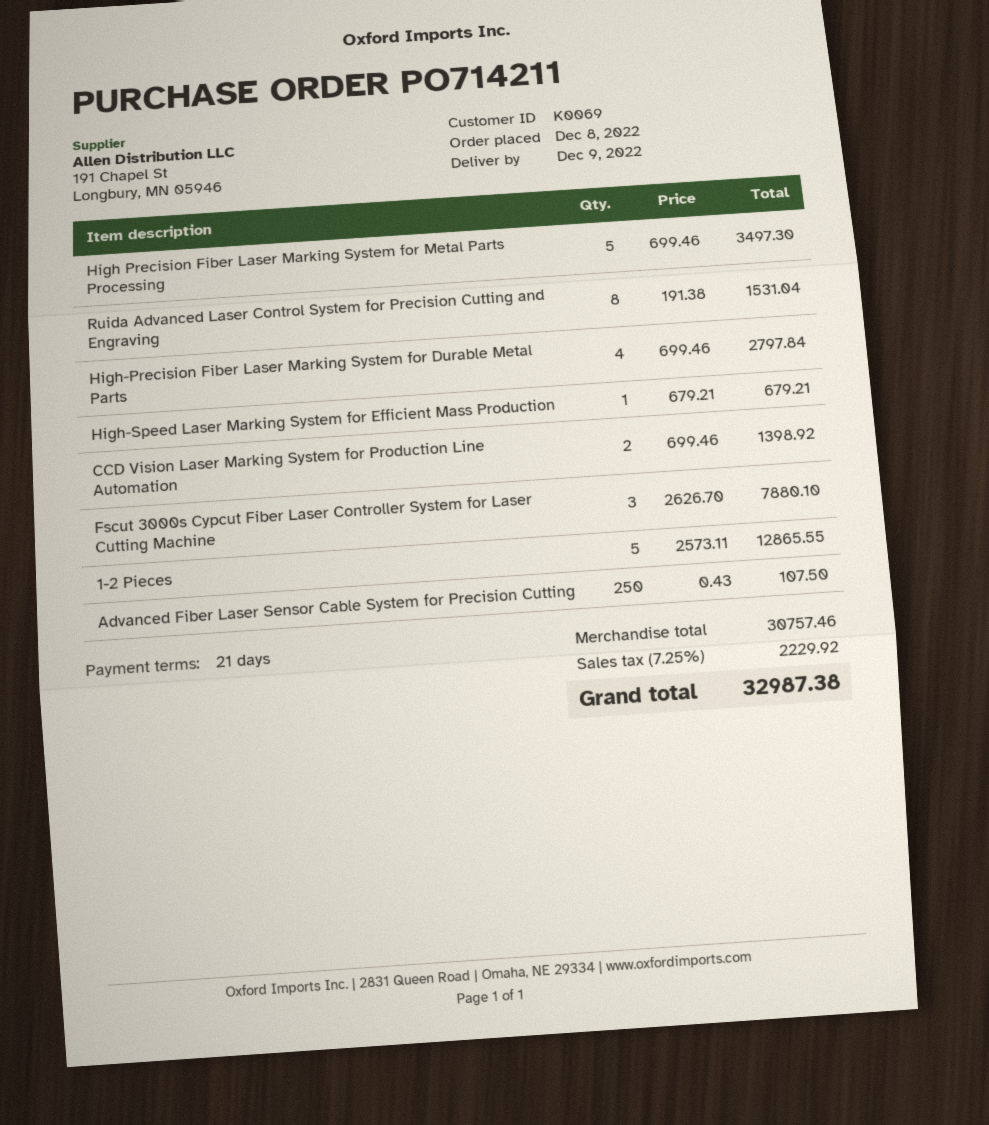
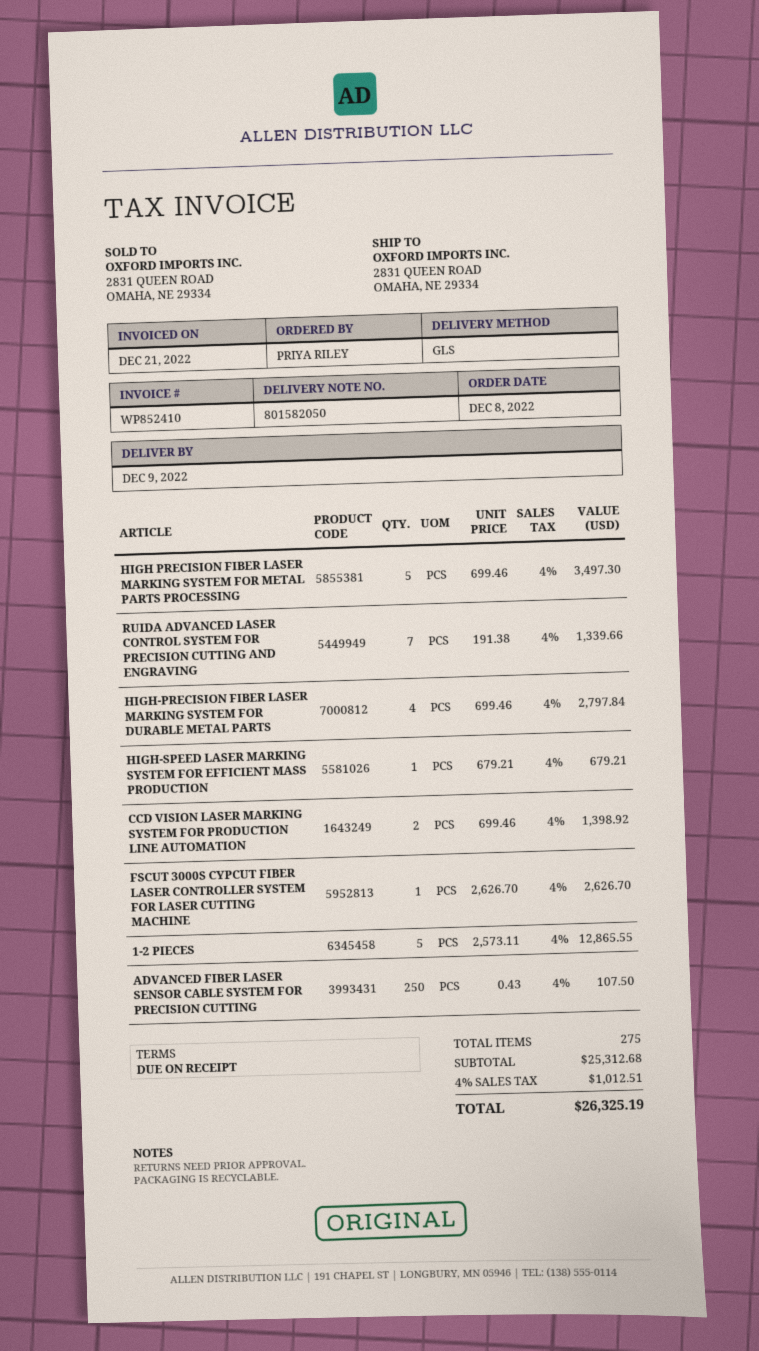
payment terms: 21 days -> on receipt
Ruida Advanced Laser Control System for Precision Cutting and Engraving: 8 x 191.38 = 1531.04 -> 7 x 191.38 = 1339.66
Fscut 3000s Cypcut Fiber Laser Controller System for Laser Cutting Machine: 3 x 2626.70 = 7880.10 -> 1 x 2626.70 = 2626.70
subtotal: 30757.46 -> 25312.68
tax: 7.25% = 2229.92 -> 4% = 1012.51
total: 32987.38 -> 26325.19

